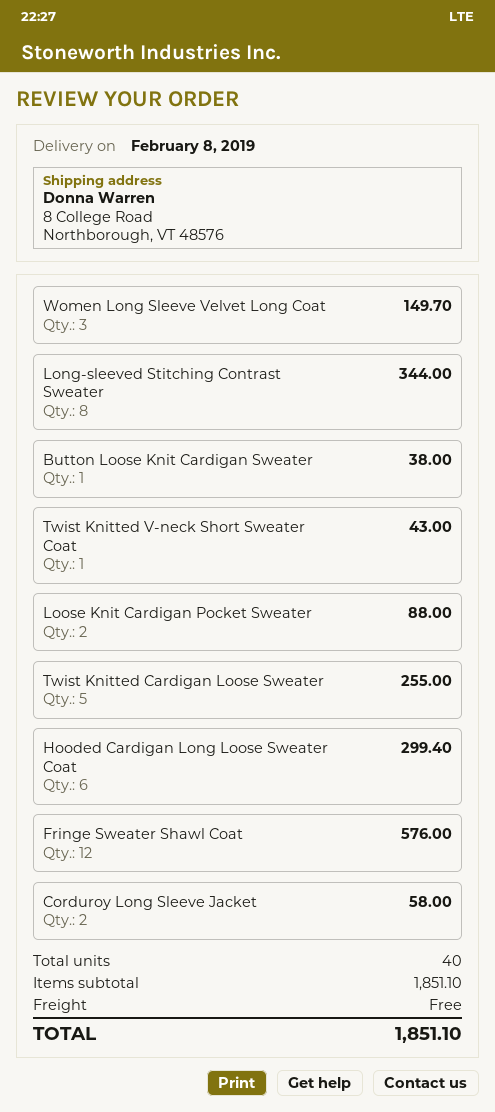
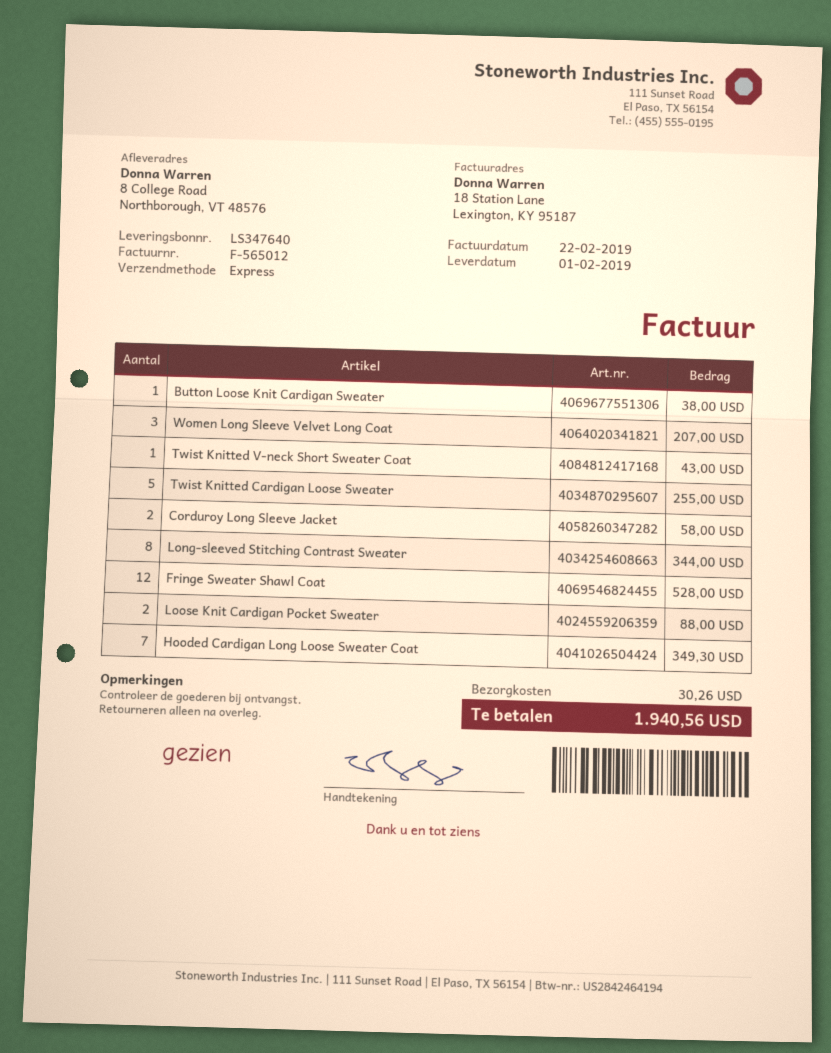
delivery date: 2019-02-08 -> 2019-02-01
Women Long Sleeve Velvet Long Coat: 3 for 149.70 -> 3 for 207.00
Hooded Cardigan Long Loose Sweater Coat: 6 for 299.40 -> 7 for 349.30
Fringe Sweater Shawl Coat: 12 for 576.00 -> 12 for 528.00
shipping: 0.00 -> 30.26
total: 1851.10 -> 1940.56

